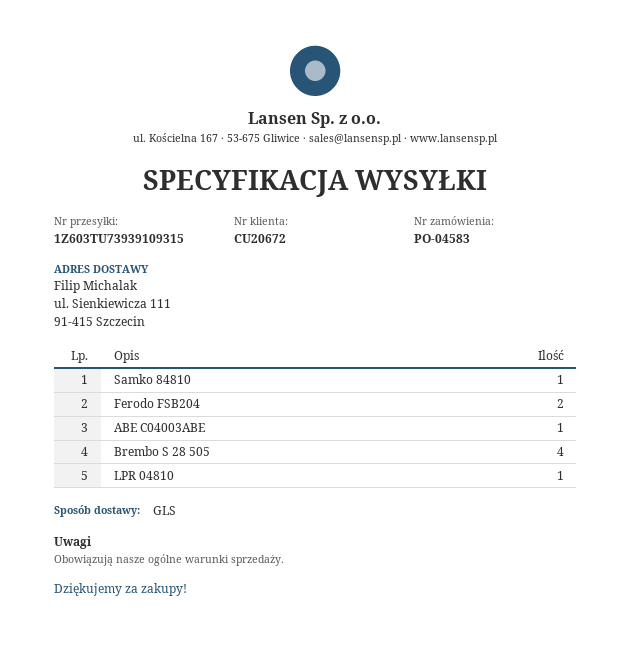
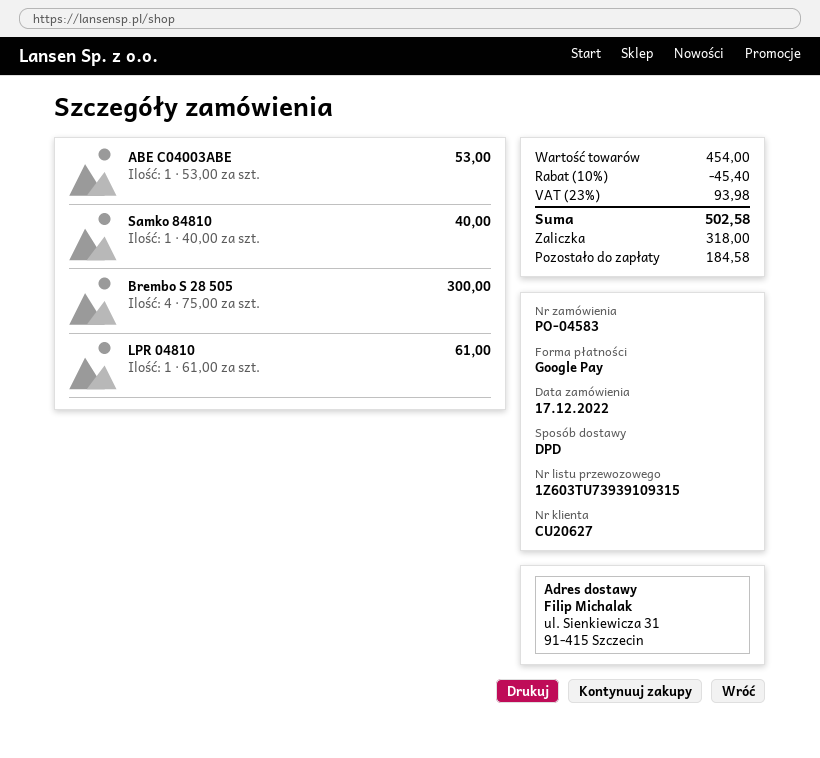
customer number: CU20672 -> CU20627
shipping method: GLS -> DPD
ship to: ul. Sienkiewicza 111, 91-415 Szczecin -> ul. Sienkiewicza 31, 91-415 Szczecin
Ferodo FSB204: 2 -> none

